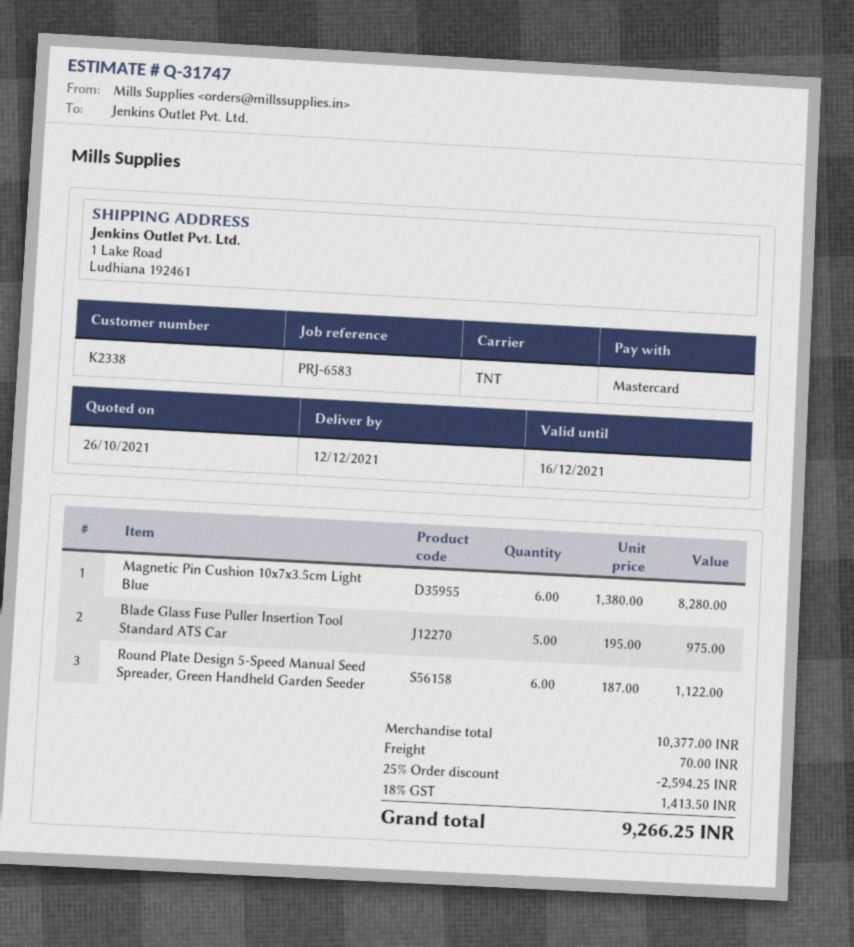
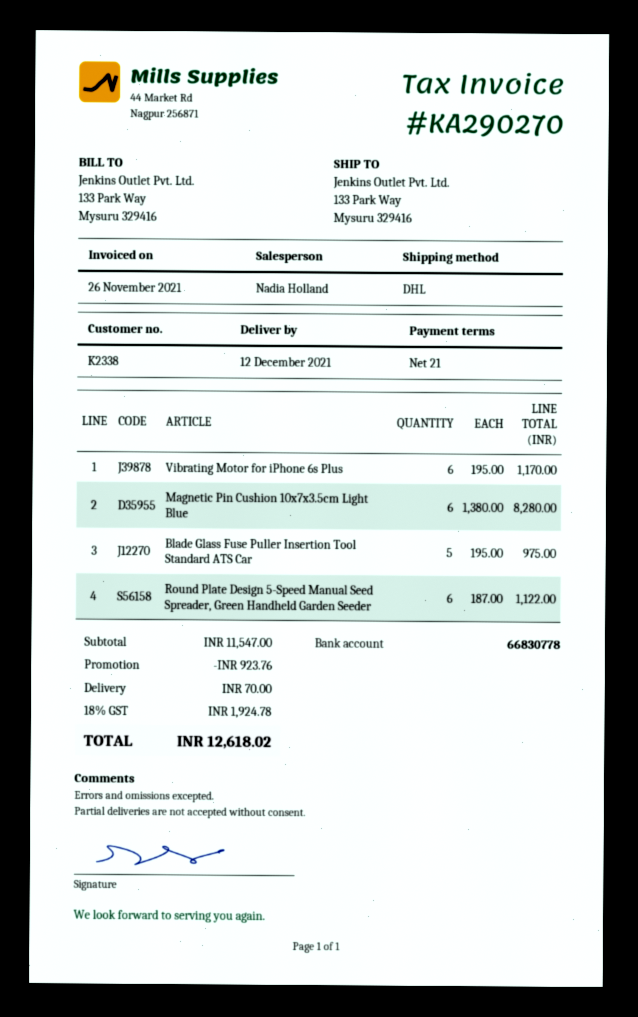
shipping method: TNT -> DHL
ship to: 1 Lake Road, Ludhiana 192461 -> 133 Park Way, Mysuru 329416
Vibrating Motor for iPhone 6s Plus: none -> 6 x 195.00 = 1170.00
subtotal: 10377.00 -> 11547.00
discount: 2594.25 -> 923.76
tax: 18% = 1413.50 -> 18% = 1924.78
total: 9266.25 -> 12618.02

